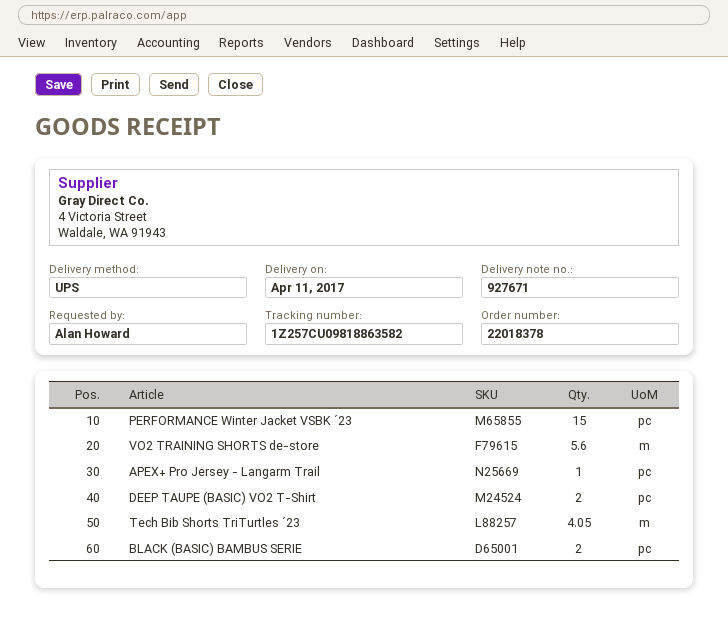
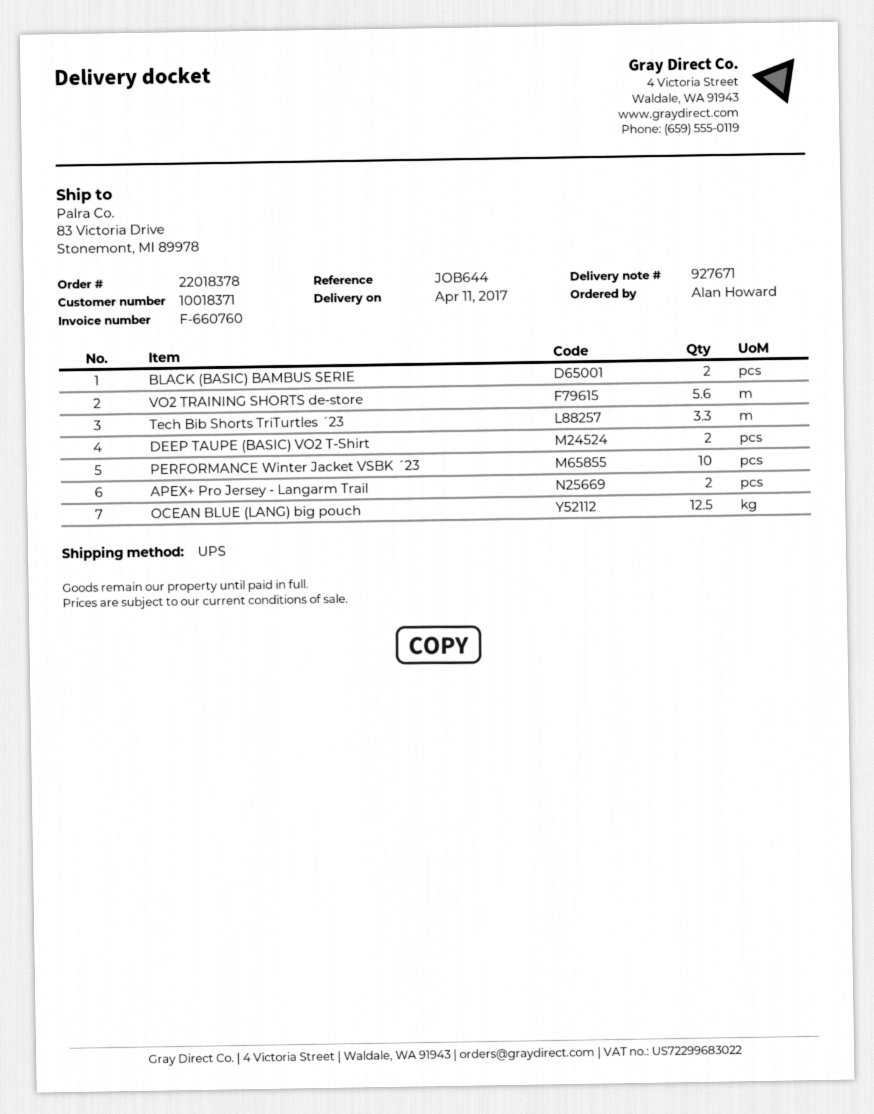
PERFORMANCE Winter Jacket VSBK ´23: 15 -> 10
APEX+ Pro Jersey - Langarm Trail: 1 -> 2
Tech Bib Shorts TriTurtles ´23: 4.05 -> 3.3
OCEAN BLUE (LANG) big pouch: none -> 12.5

